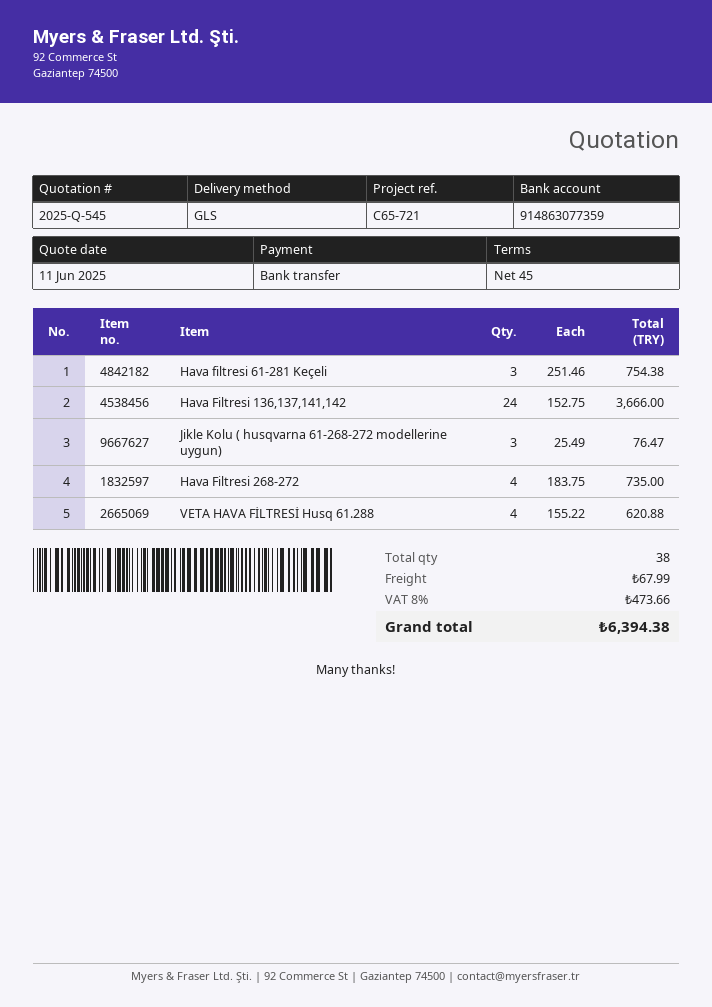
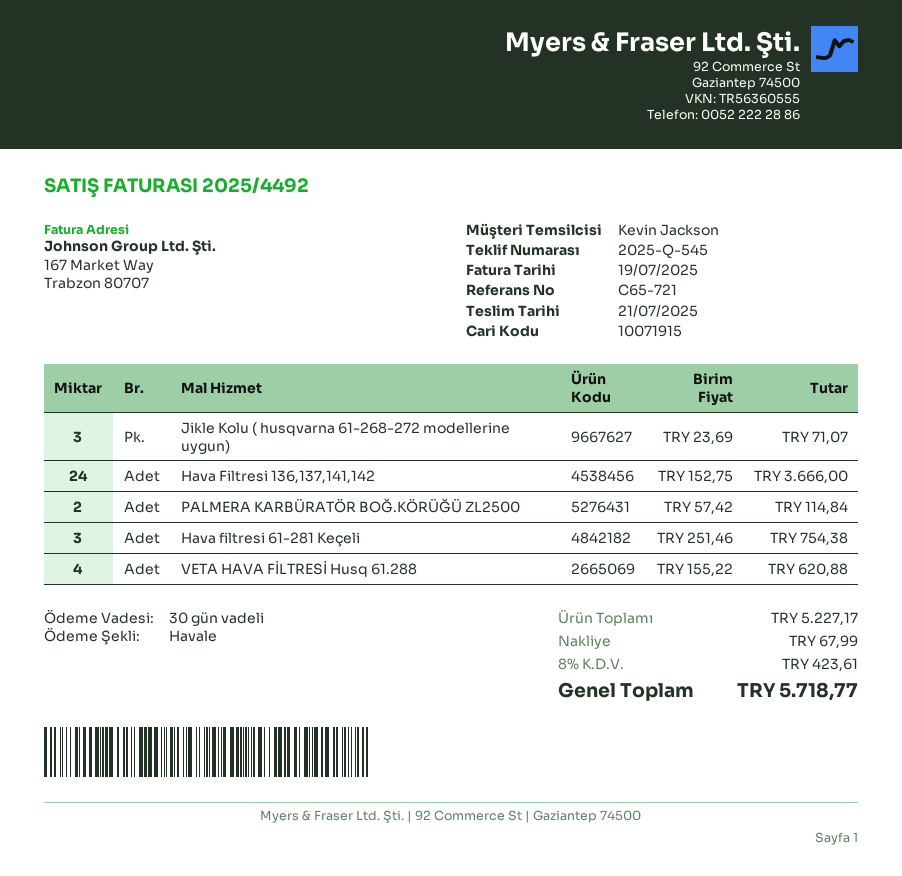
payment terms: 45 days -> 30 days
Jikle Kolu ( husqvarna 61-268-272 modellerine uygun): 3 x 25.49 = 76.47 -> 3 x 23.69 = 71.07
Hava Filtresi 268-272: 4 x 183.75 = 735.00 -> none
PALMERA KARBÜRATÖR BOĞ.KÖRÜĞÜ ZL2500: none -> 2 x 57.42 = 114.84
tax: 8% = 473.66 -> 8% = 423.61
total: 6394.38 -> 5718.77

